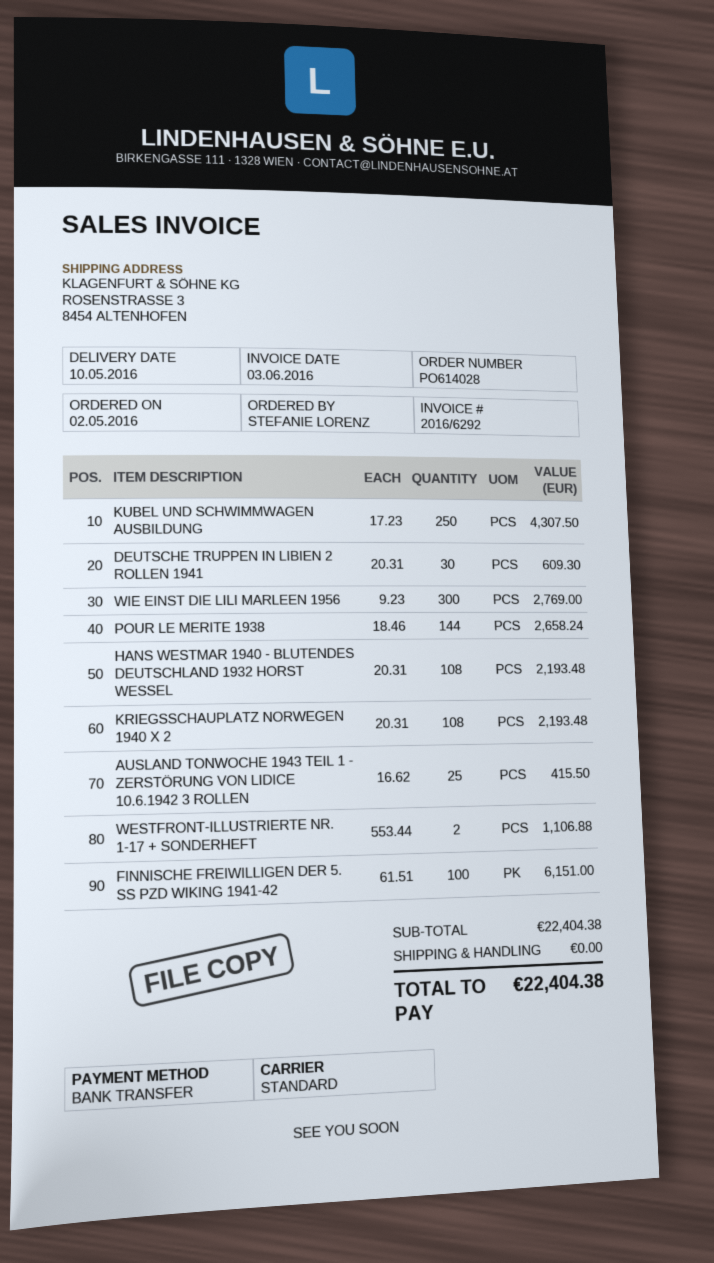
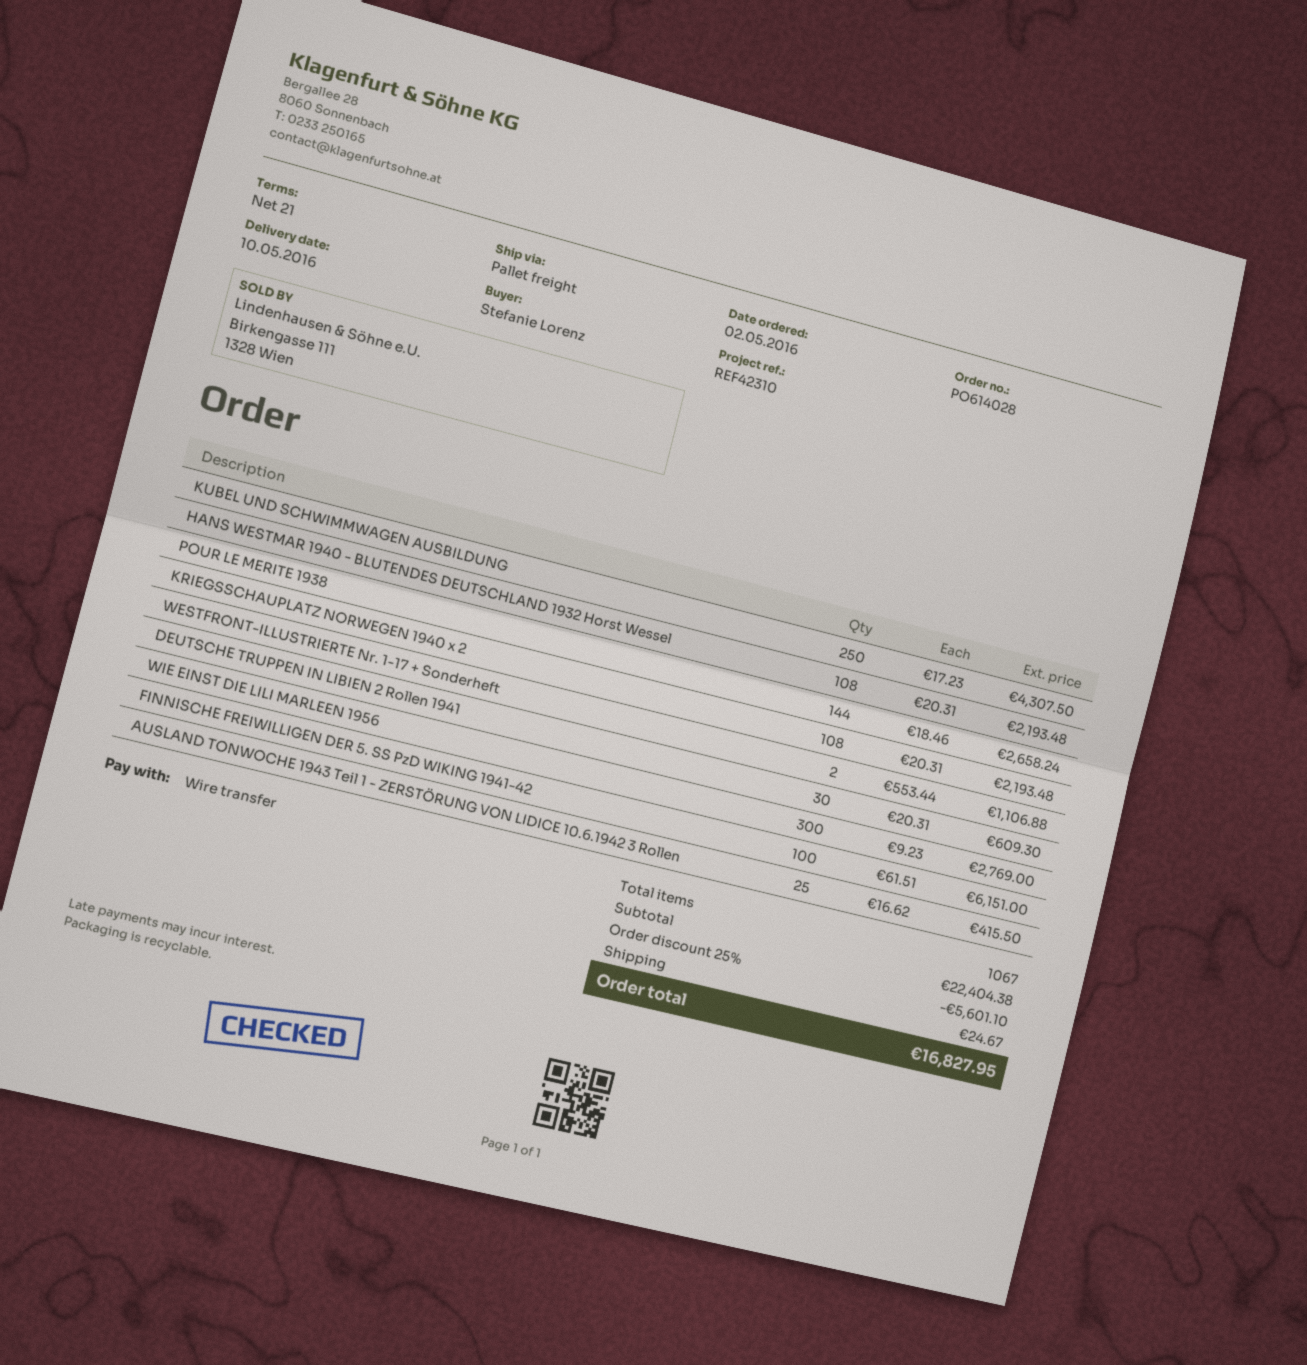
shipping method: standard -> pallet freight
discount: none -> 25% = 5601.10
shipping: 0.00 -> 24.67
total: 22404.38 -> 16827.95

